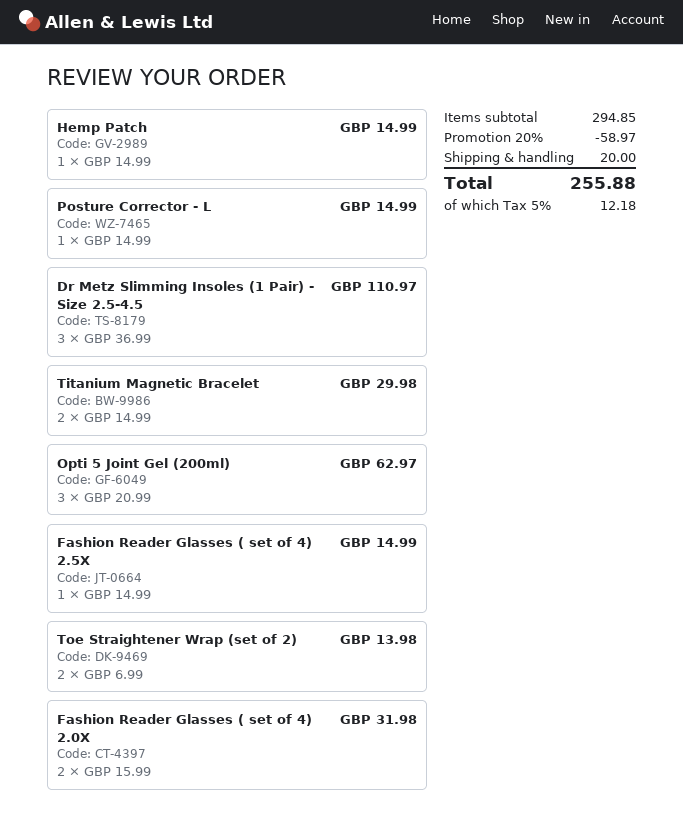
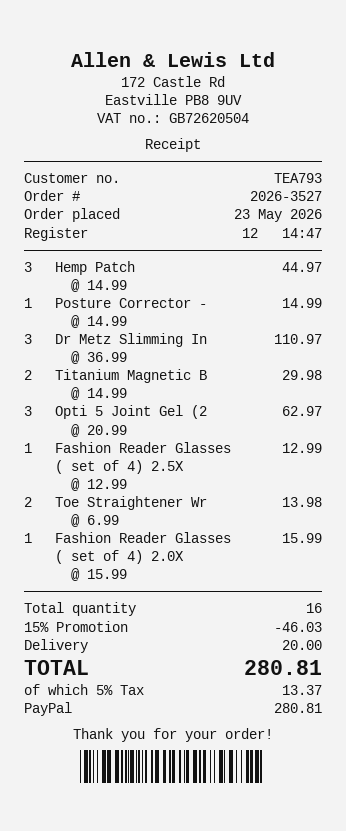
Hemp Patch: 1 x 14.99 = 14.99 -> 3 x 14.99 = 44.97
Fashion Reader Glasses ( set of 4) 2.5X: 1 x 14.99 = 14.99 -> 1 x 12.99 = 12.99
Fashion Reader Glasses ( set of 4) 2.0X: 2 x 15.99 = 31.98 -> 1 x 15.99 = 15.99
discount: 20% = 58.97 -> 15% = 46.03
tax: 5% = 12.18 -> 5% = 13.37
total: 255.88 -> 280.81

